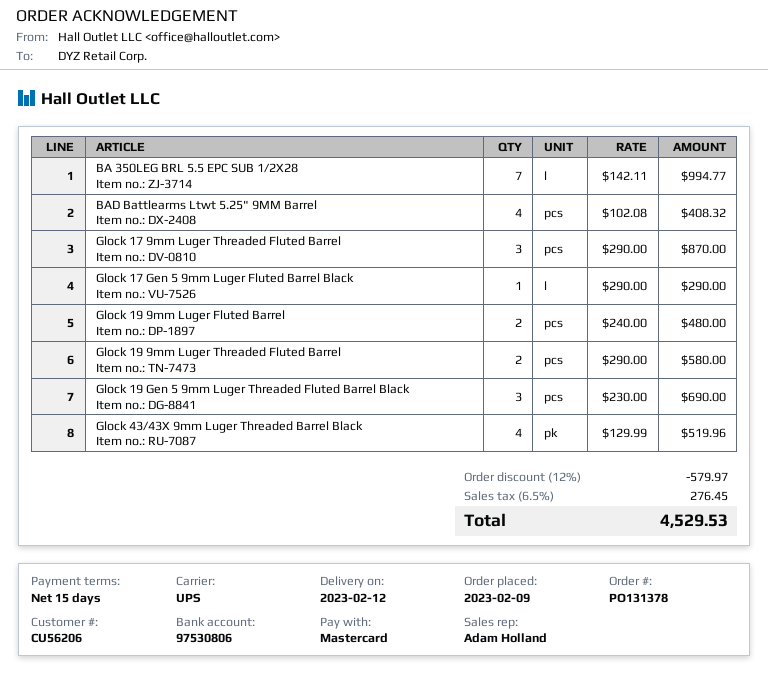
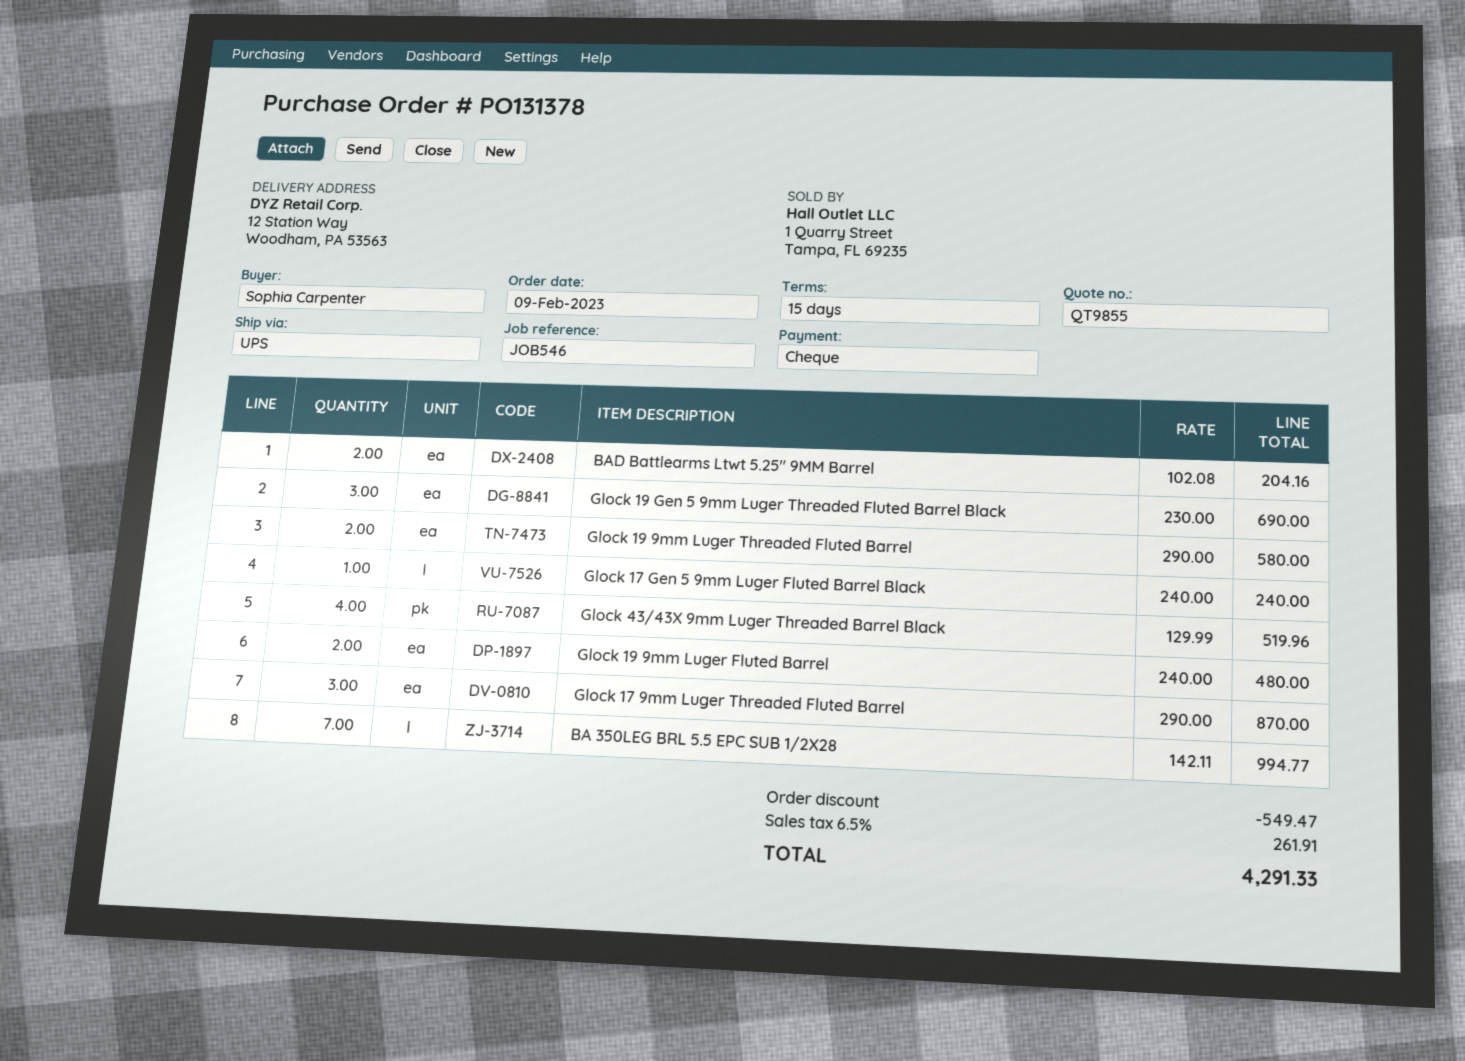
payment method: Mastercard -> cheque
BAD Battlearms Ltwt 5.25" 9MM Barrel: 4 x 102.08 = 408.32 -> 2 x 102.08 = 204.16
Glock 17 Gen 5 9mm Luger Fluted Barrel Black: 1 x 290.00 = 290.00 -> 1 x 240.00 = 240.00
discount: 579.97 -> 549.47
tax: 6.5% = 276.45 -> 6.5% = 261.91
total: 4529.53 -> 4291.33

